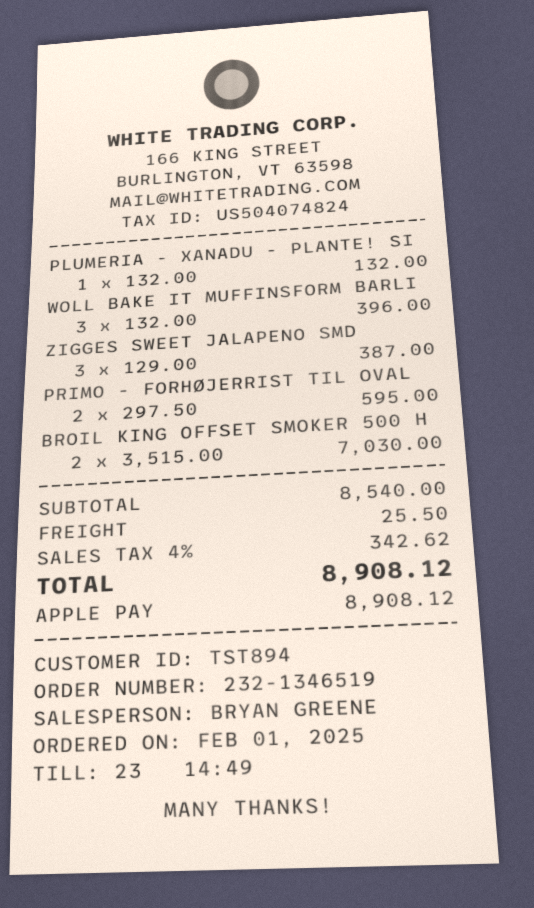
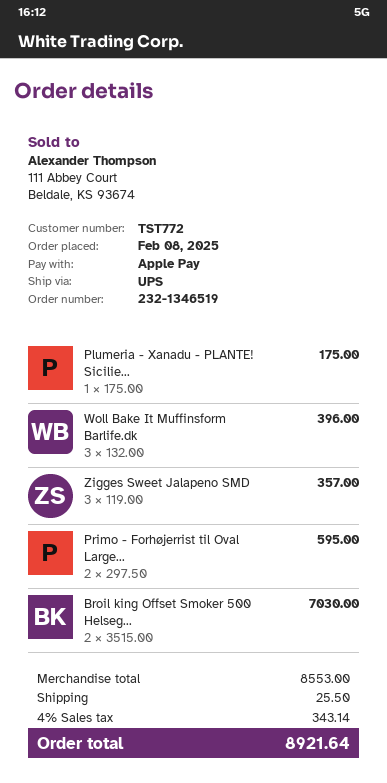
order date: 2025-02-01 -> 2025-02-08
customer number: TST894 -> TST772
PLUMERIA - XANADU - PLANTE! SI: 1 x 132.00 = 132.00 -> 1 x 175.00 = 175.00
ZIGGES SWEET JALAPENO SMD: 3 x 129.00 = 387.00 -> 3 x 119.00 = 357.00
subtotal: 8540.00 -> 8553.00
tax: 4% = 342.62 -> 4% = 343.14
total: 8908.12 -> 8921.64

